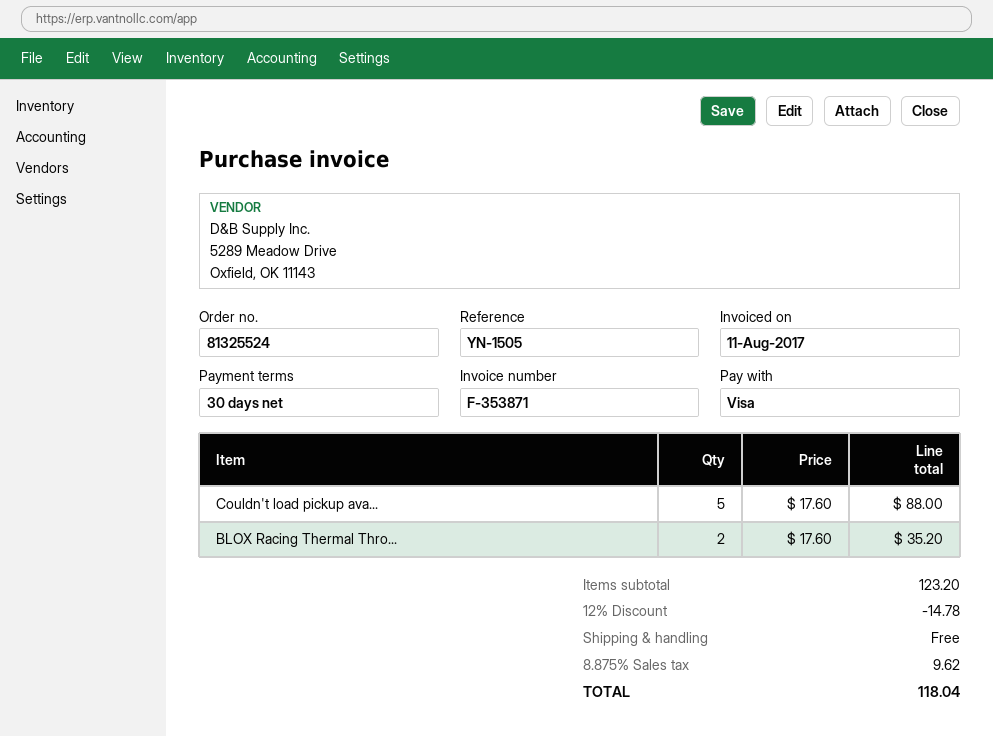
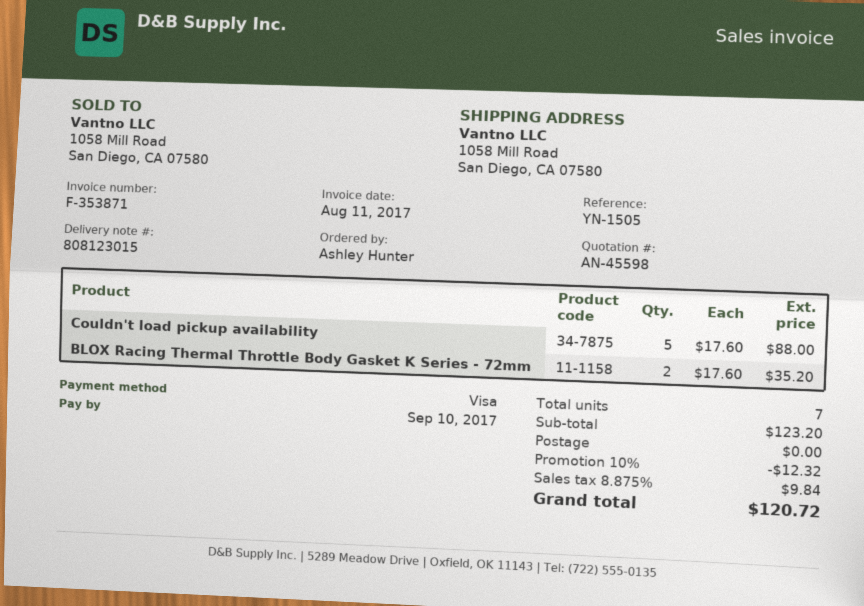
discount: 12% = 14.78 -> 10% = 12.32
tax: 8.875% = 9.62 -> 8.875% = 9.84
total: 118.04 -> 120.72

